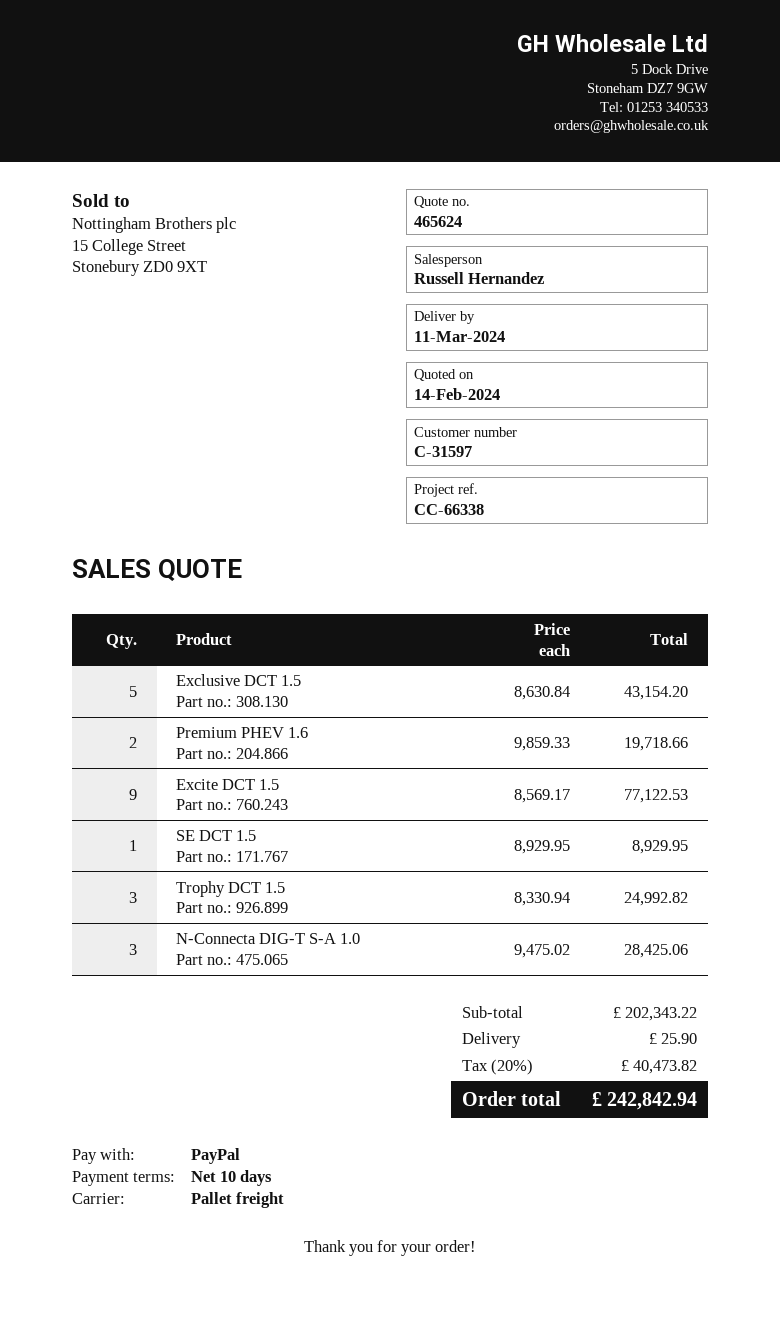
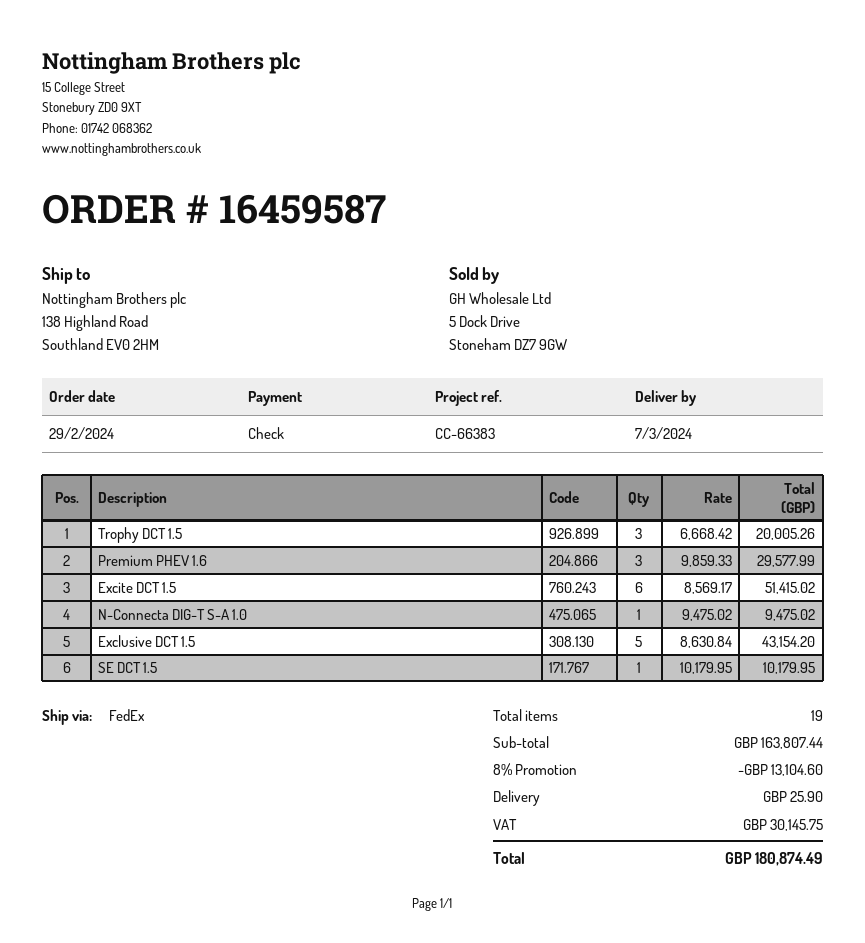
delivery date: 2024-03-11 -> 2024-03-07
reference: CC-66338 -> CC-66383
payment method: PayPal -> cheque
shipping method: pallet freight -> FedEx
Premium PHEV 1.6: 2 x 9859.33 = 19718.66 -> 3 x 9859.33 = 29577.99
Excite DCT 1.5: 9 x 8569.17 = 77122.53 -> 6 x 8569.17 = 51415.02
SE DCT 1.5: 1 x 8929.95 = 8929.95 -> 1 x 10179.95 = 10179.95
Trophy DCT 1.5: 3 x 8330.94 = 24992.82 -> 3 x 6668.42 = 20005.26
N-Connecta DIG-T S-A 1.0: 3 x 9475.02 = 28425.06 -> 1 x 9475.02 = 9475.02
subtotal: 202343.22 -> 163807.44
discount: none -> 8% = 13104.60
tax: 40473.82 -> 30145.75
total: 242842.94 -> 180874.49

